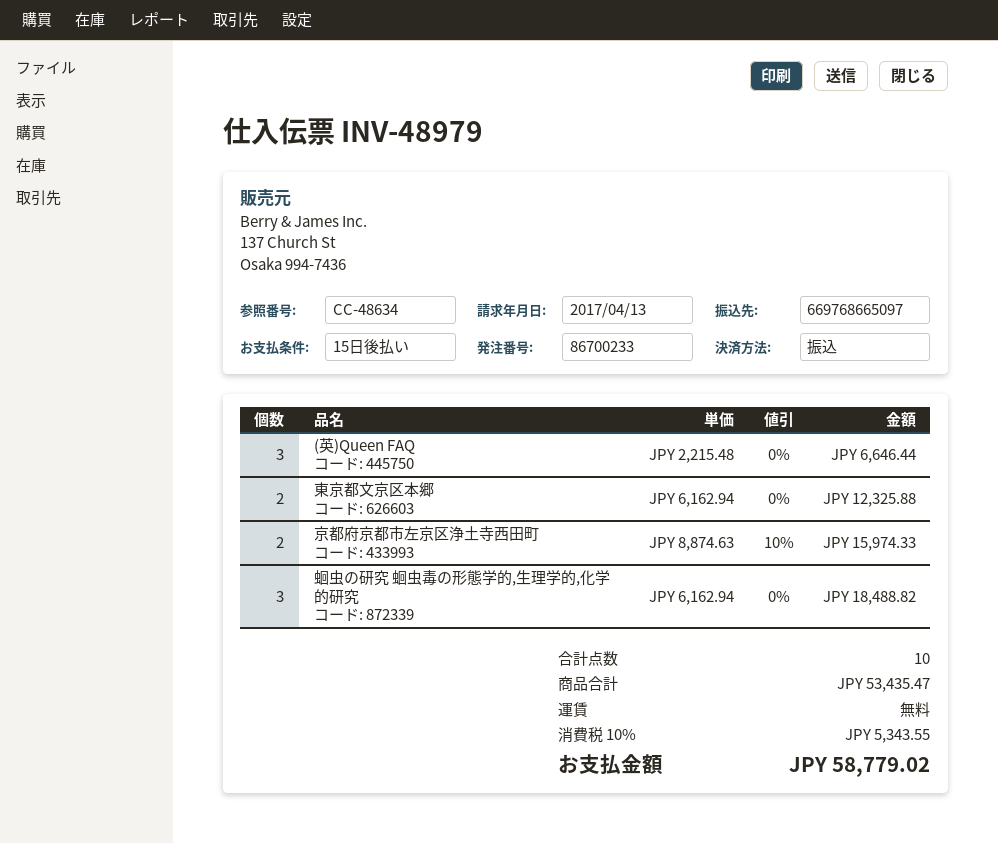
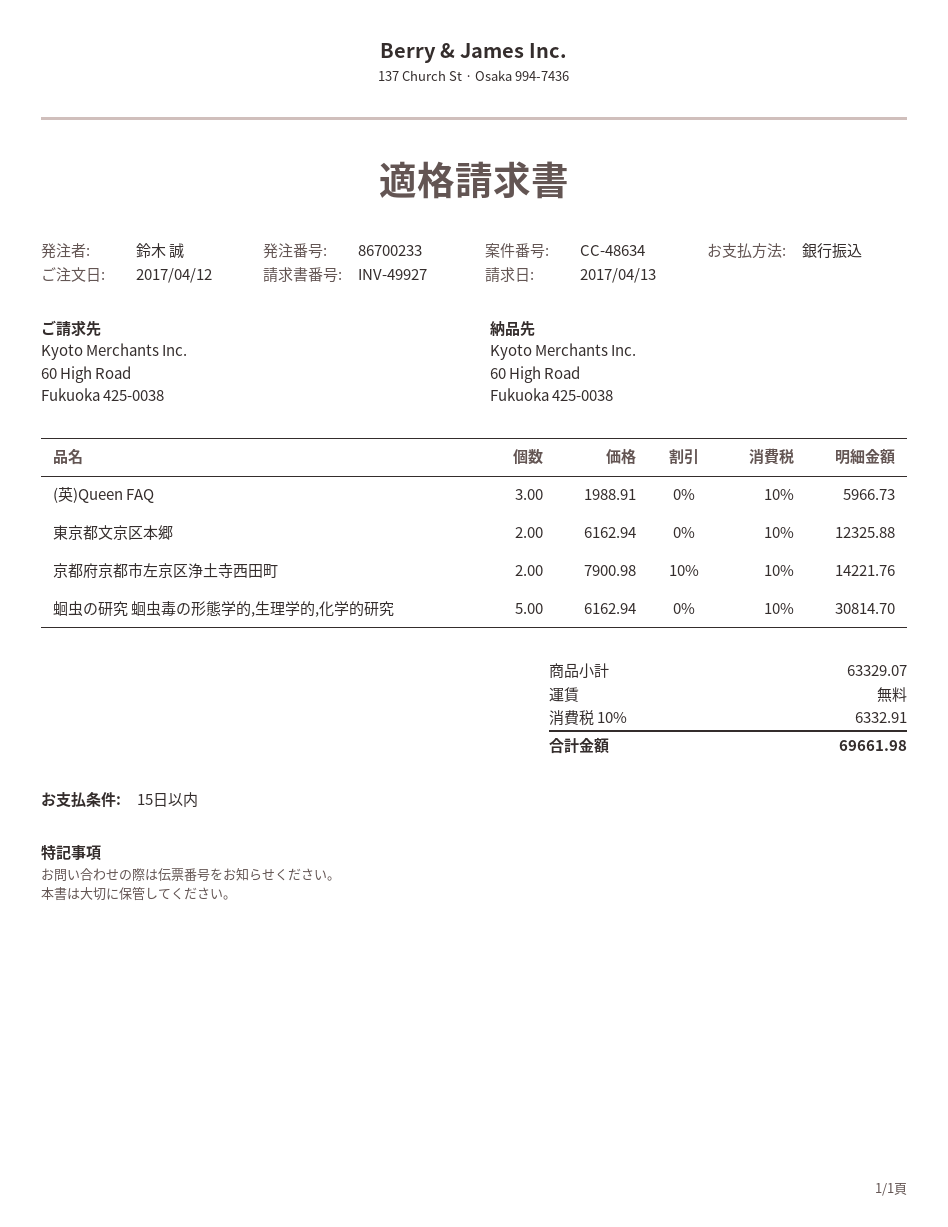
invoice number: INV-48979 -> INV-49927
(英)Queen FAQ: 3 x 2215.48 = 6646.44 -> 3 x 1988.91 = 5966.73
京都府京都市左京区浄土寺西田町: 2 x 8874.63 - 10% = 15974.33 -> 2 x 7900.98 - 10% = 14221.76
蛔虫の研究 蛔虫毒の形態学的,生理学的,化学的研究: 3 x 6162.94 = 18488.82 -> 5 x 6162.94 = 30814.70
subtotal: 53435.47 -> 63329.07
tax: 10% = 5343.55 -> 10% = 6332.91
total: 58779.02 -> 69661.98

